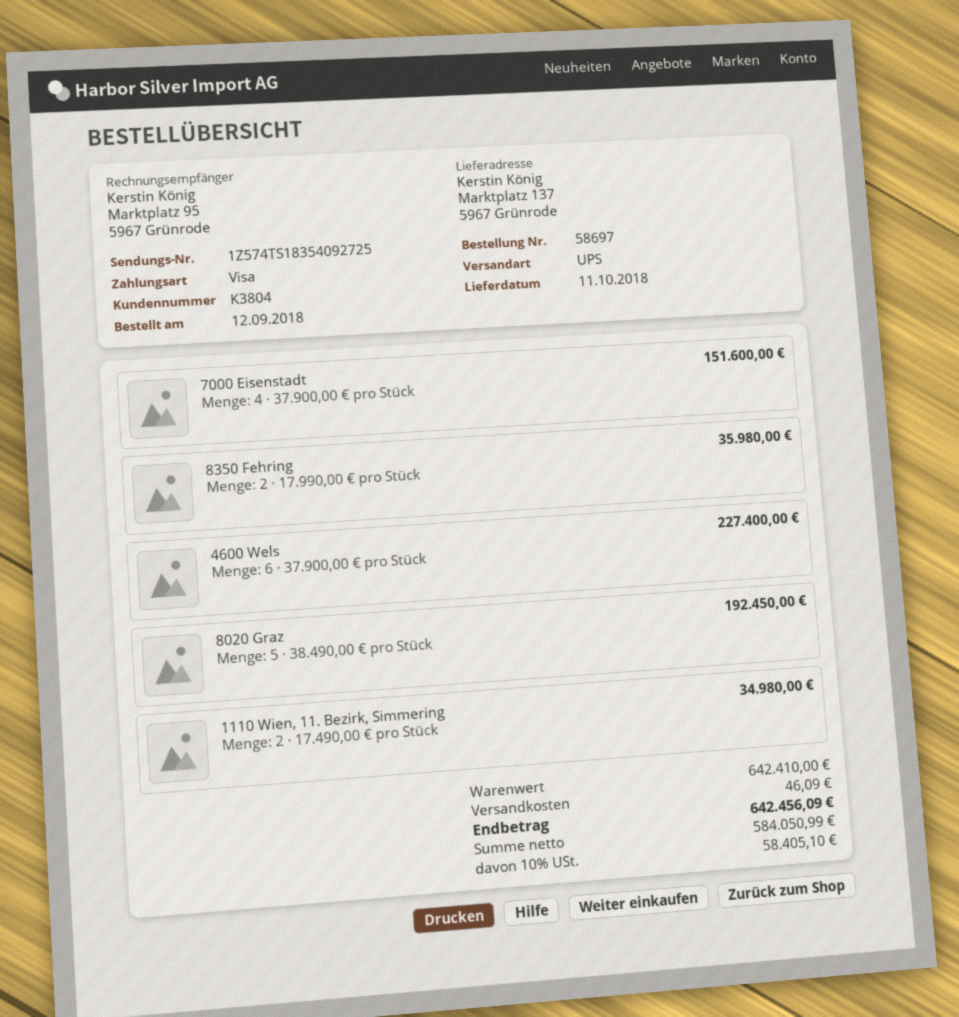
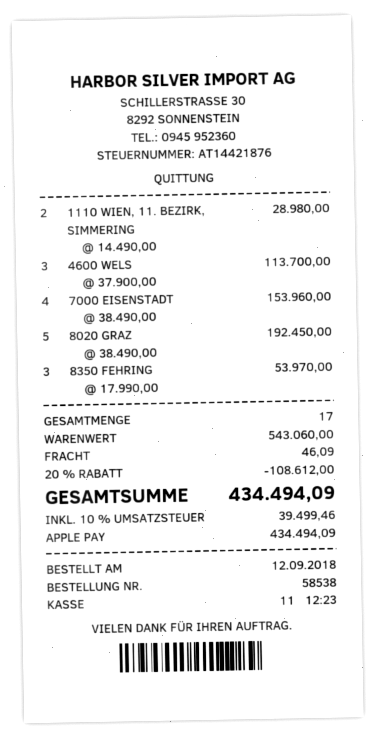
order number: 58697 -> 58538
payment method: Visa -> Apple Pay
7000 Eisenstadt: 4 x 37900.00 = 151600.00 -> 4 x 38490.00 = 153960.00
8350 Fehring: 2 x 17990.00 = 35980.00 -> 3 x 17990.00 = 53970.00
4600 Wels: 6 x 37900.00 = 227400.00 -> 3 x 37900.00 = 113700.00
1110 Wien, 11. Bezirk, Simmering: 2 x 17490.00 = 34980.00 -> 2 x 14490.00 = 28980.00
subtotal: 642410.00 -> 543060.00
discount: none -> 20% = 108612.00
tax: 10% = 58405.10 -> 10% = 39499.46
total: 642456.09 -> 434494.09

